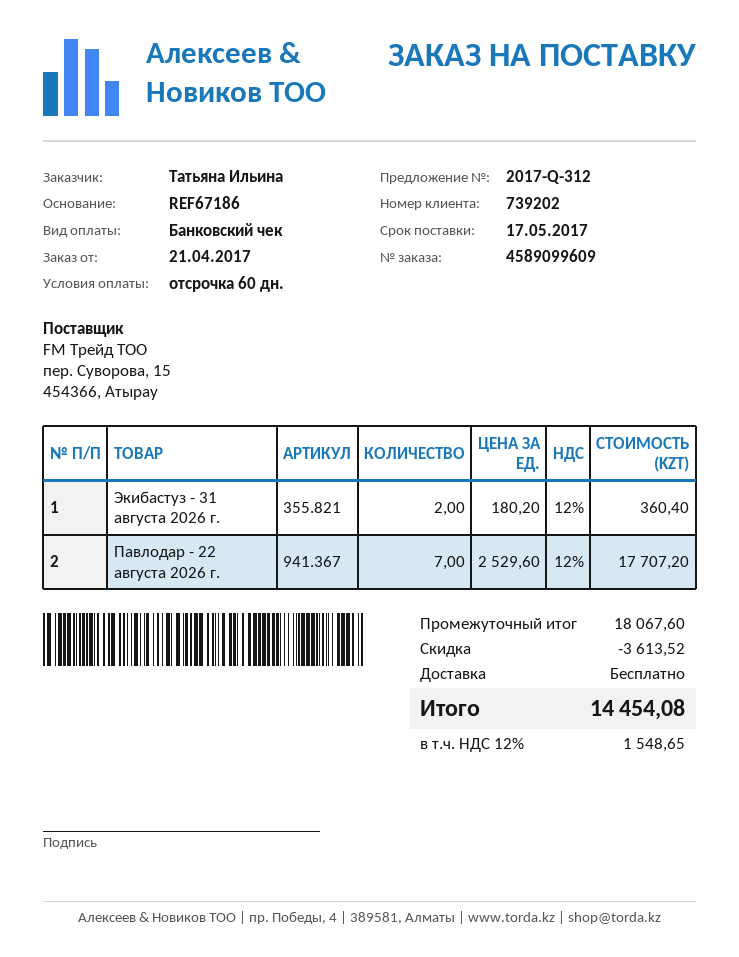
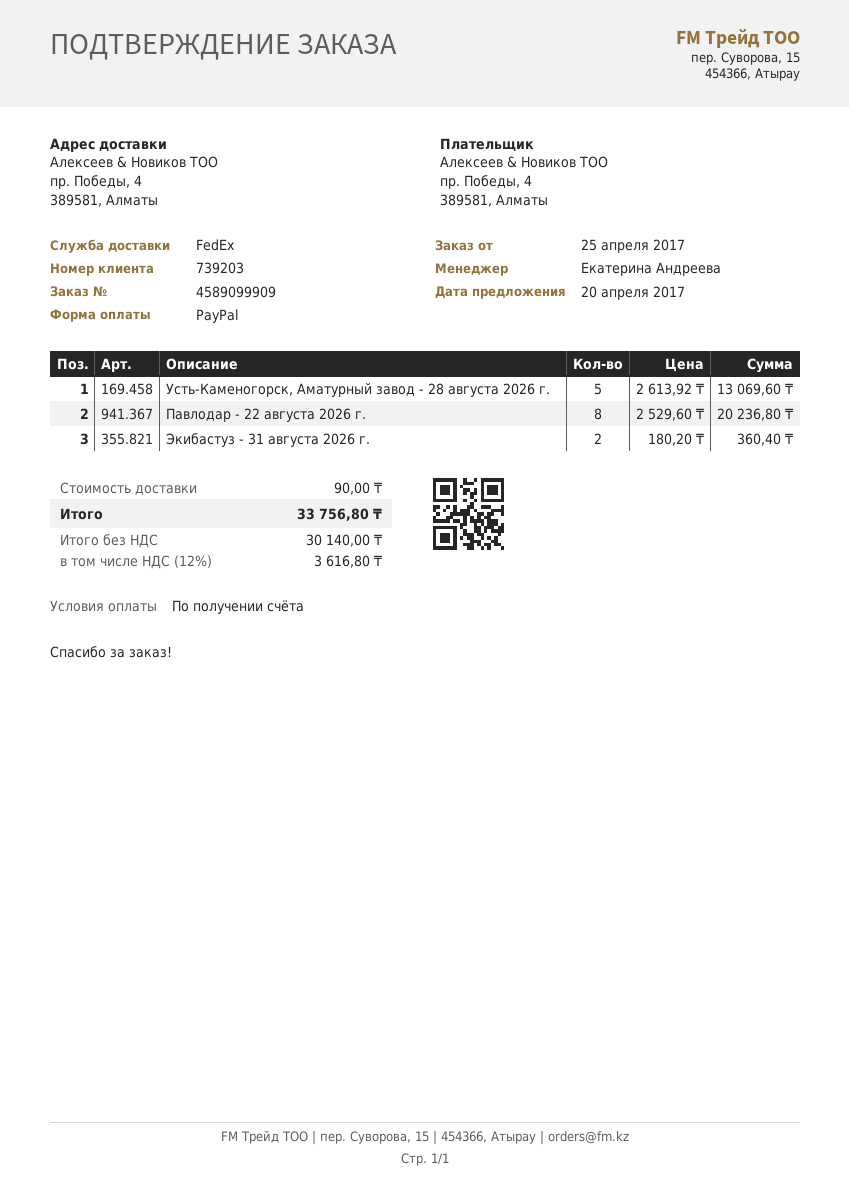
order number: 4589099609 -> 4589099909
order date: 2017-04-21 -> 2017-04-25
payment terms: 60 days -> on receipt
customer number: 739202 -> 739203
payment method: cheque -> PayPal
Павлодар - 22 августа 2026 г.: 7 x 2529.60 = 17707.20 -> 8 x 2529.60 = 20236.80
Усть-Каменогорск, Аматурный завод - 28 августа 2026 г.: none -> 5 x 2613.92 = 13069.60
discount: 3613.52 -> none
shipping: 0.00 -> 90.00
tax: 12% = 1548.65 -> 12% = 3616.80
total: 14454.08 -> 33756.80

